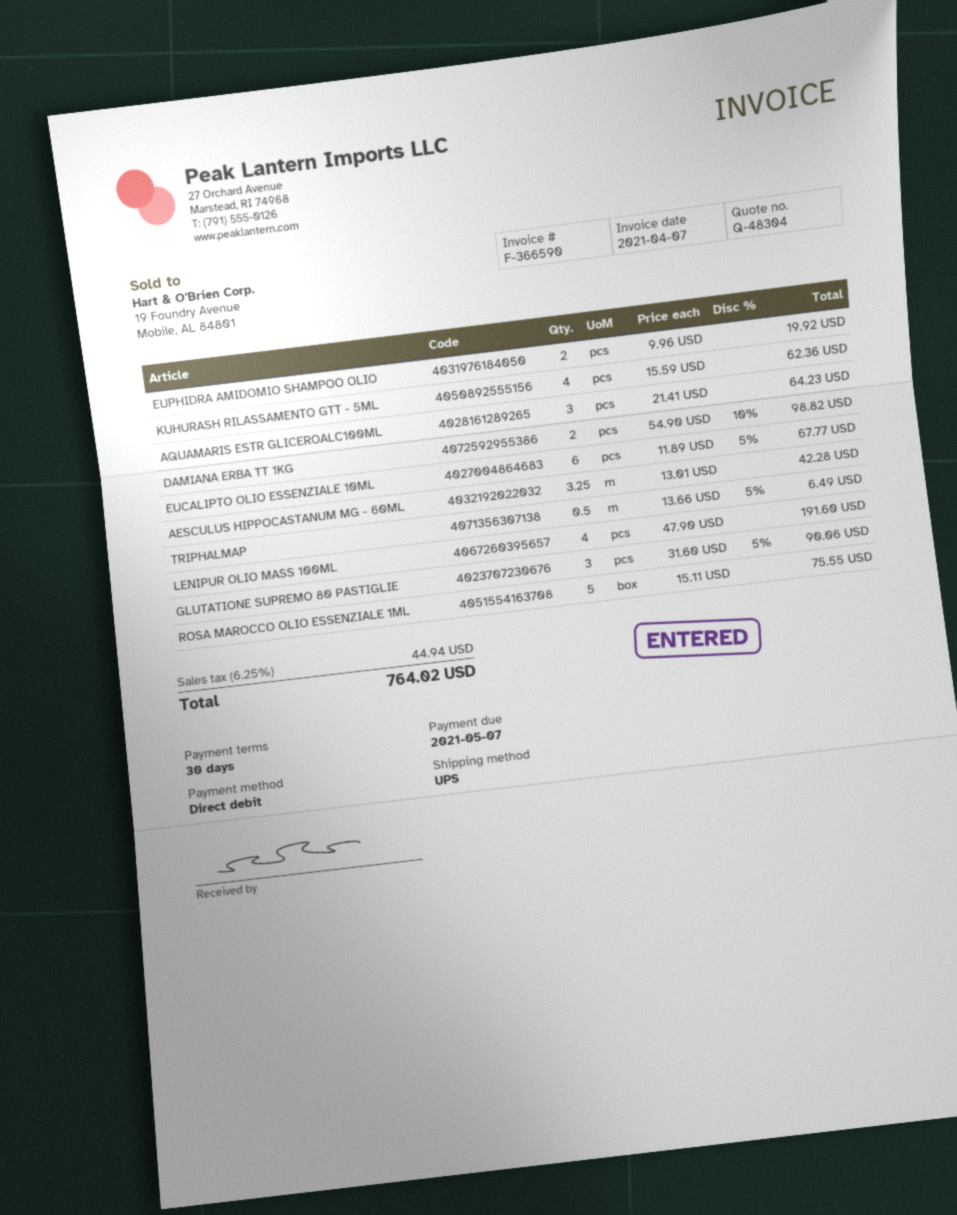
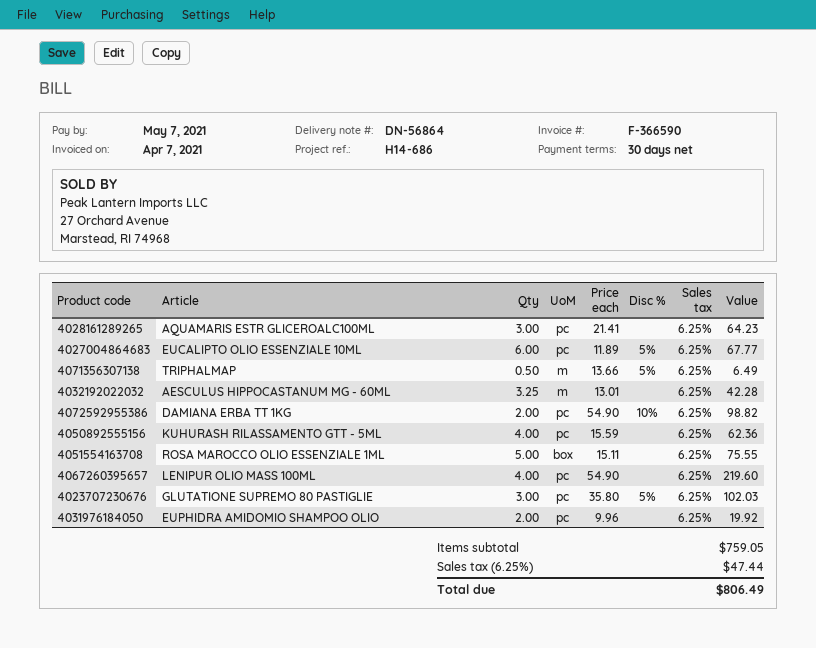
LENIPUR OLIO MASS 100ML: 4 x 47.90 = 191.60 -> 4 x 54.90 = 219.60
GLUTATIONE SUPREMO 80 PASTIGLIE: 3 x 31.60 - 5% = 90.06 -> 3 x 35.80 - 5% = 102.03
tax: 6.25% = 44.94 -> 6.25% = 47.44
total: 764.02 -> 806.49

